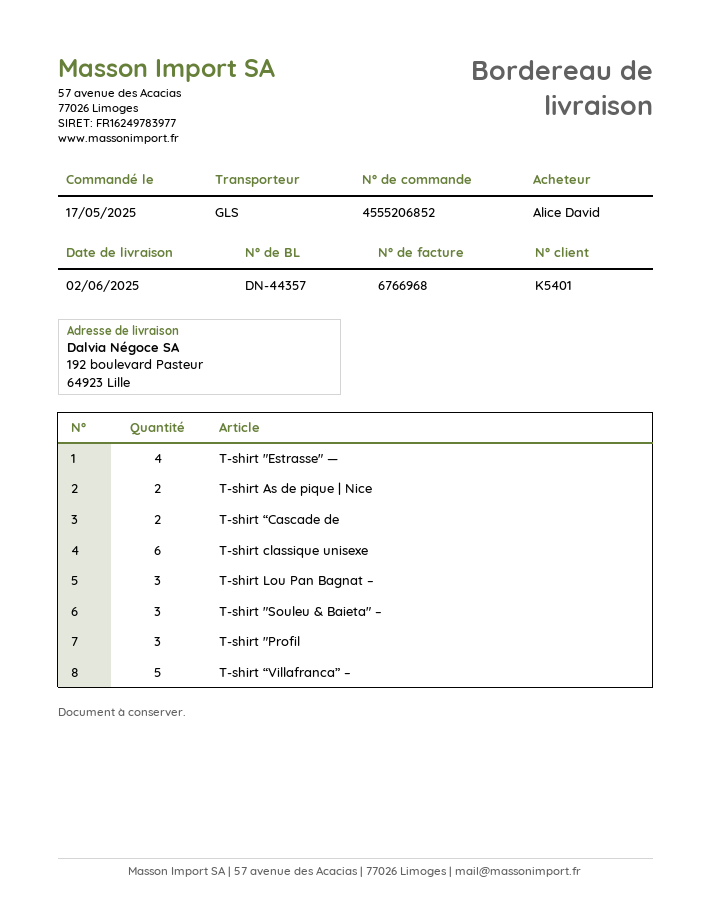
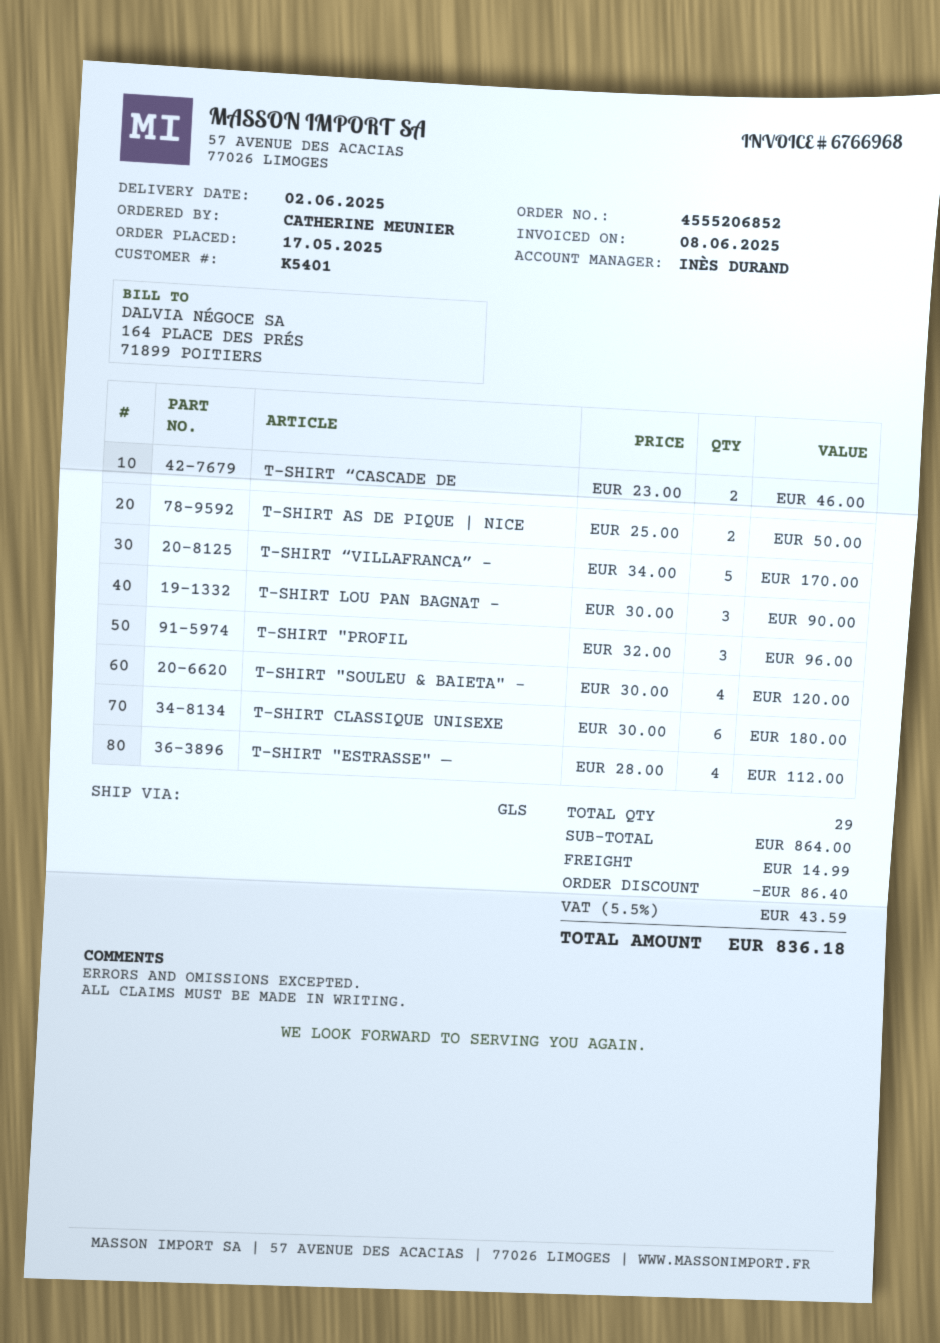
ordered by: Alice David -> CATHERINE MEUNIER
T-shirt "Souleu & Baieta" –: 3 -> 4

